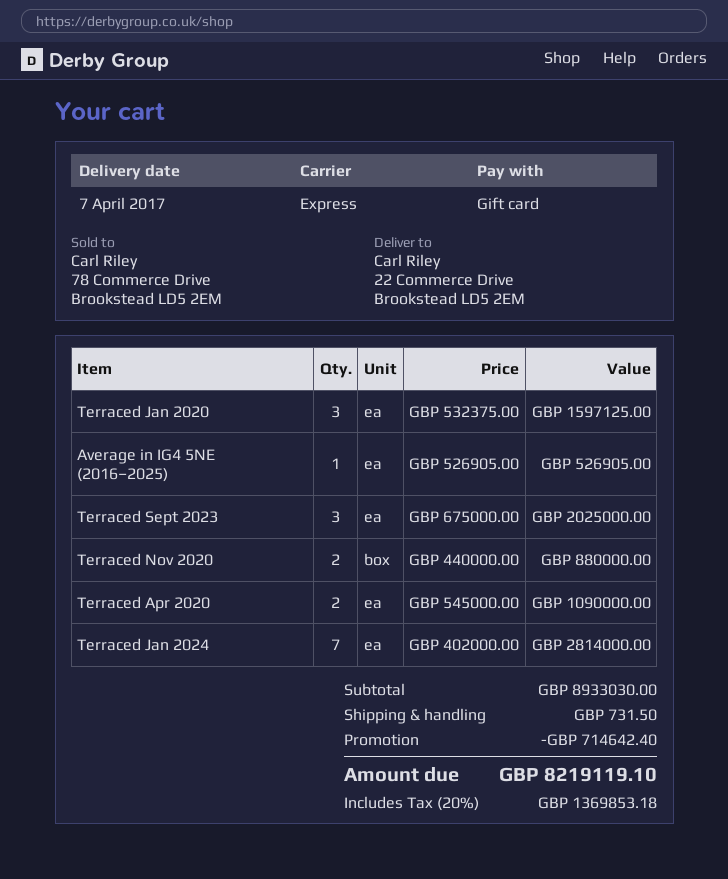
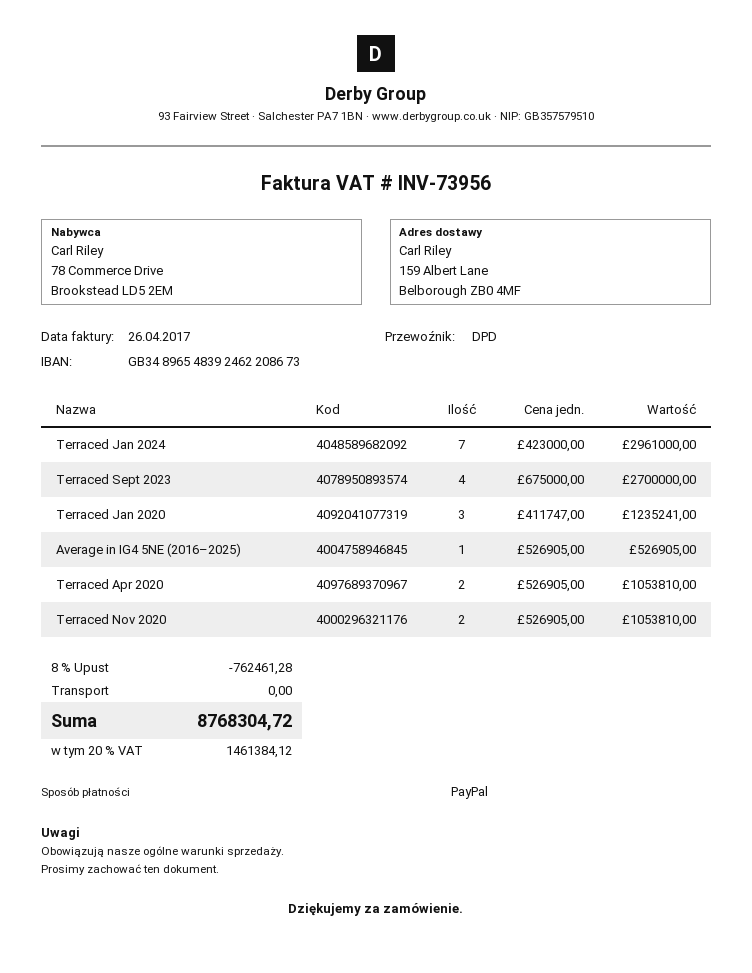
payment method: gift card -> PayPal
shipping method: express -> DPD
ship to: 22 Commerce Drive, Brookstead LD5 2EM -> 159 Albert Lane, Belborough ZB0 4MF
Terraced Jan 2020: 3 x 532375.00 = 1597125.00 -> 3 x 411747.00 = 1235241.00
Terraced Sept 2023: 3 x 675000.00 = 2025000.00 -> 4 x 675000.00 = 2700000.00
Terraced Nov 2020: 2 x 440000.00 = 880000.00 -> 2 x 526905.00 = 1053810.00
Terraced Apr 2020: 2 x 545000.00 = 1090000.00 -> 2 x 526905.00 = 1053810.00
Terraced Jan 2024: 7 x 402000.00 = 2814000.00 -> 7 x 423000.00 = 2961000.00
discount: 714642.40 -> 762461.28
shipping: 731.50 -> 0.00
tax: 20% = 1369853.18 -> 20% = 1461384.12
total: 8219119.10 -> 8768304.72

